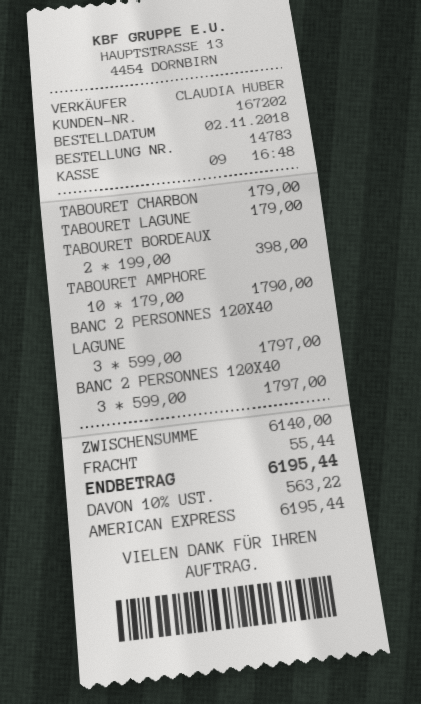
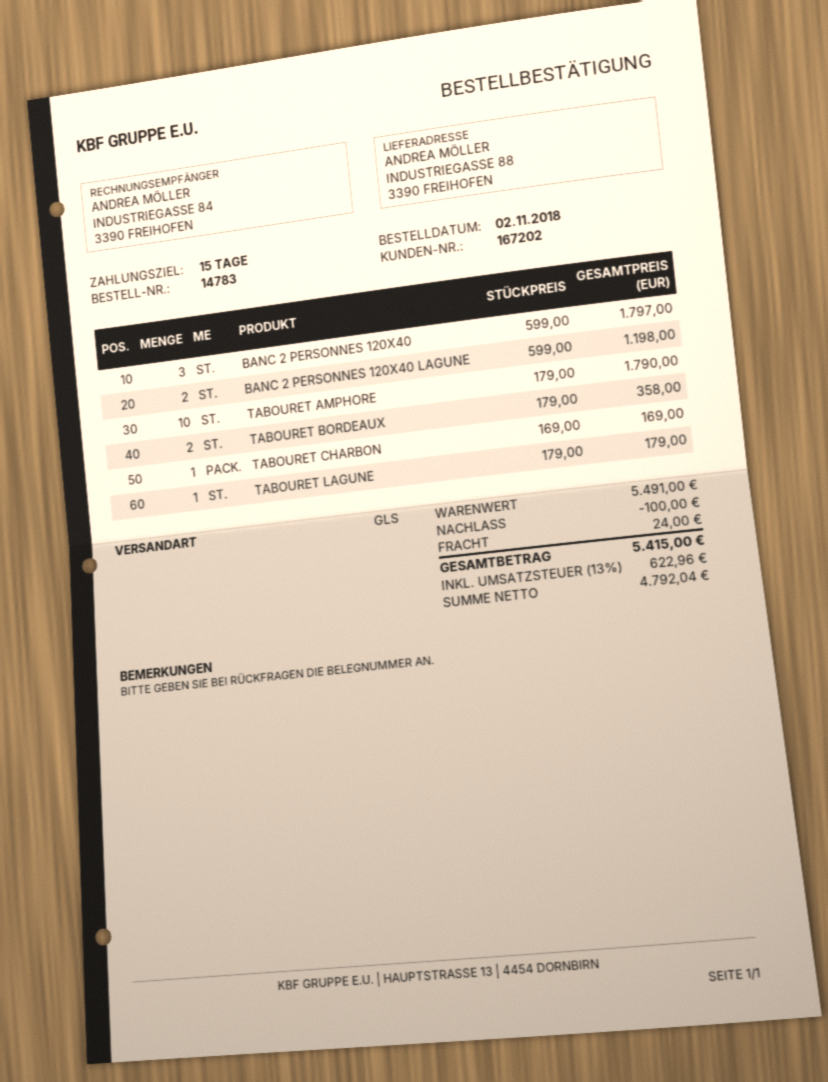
TABOURET CHARBON: 1 x 179.00 = 179.00 -> 1 x 169.00 = 169.00
TABOURET BORDEAUX: 2 x 199.00 = 398.00 -> 2 x 179.00 = 358.00
BANC 2 PERSONNES 120X40 LAGUNE: 3 x 599.00 = 1797.00 -> 2 x 599.00 = 1198.00
subtotal: 6140.00 -> 5491.00
discount: none -> 100.00
shipping: 55.44 -> 24.00
tax: 10% = 563.22 -> 13% = 622.96
total: 6195.44 -> 5415.00

